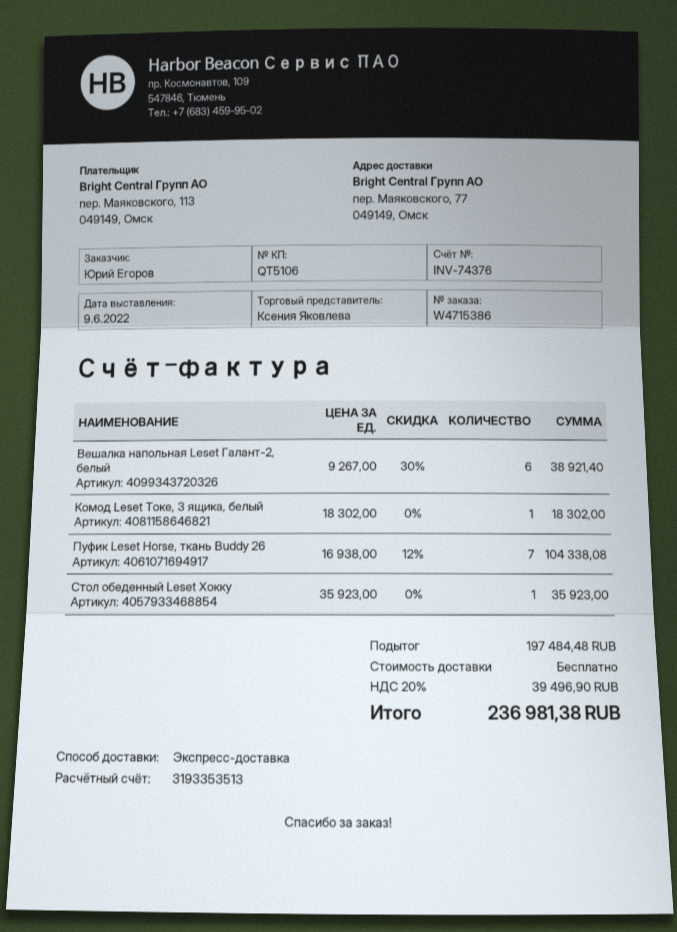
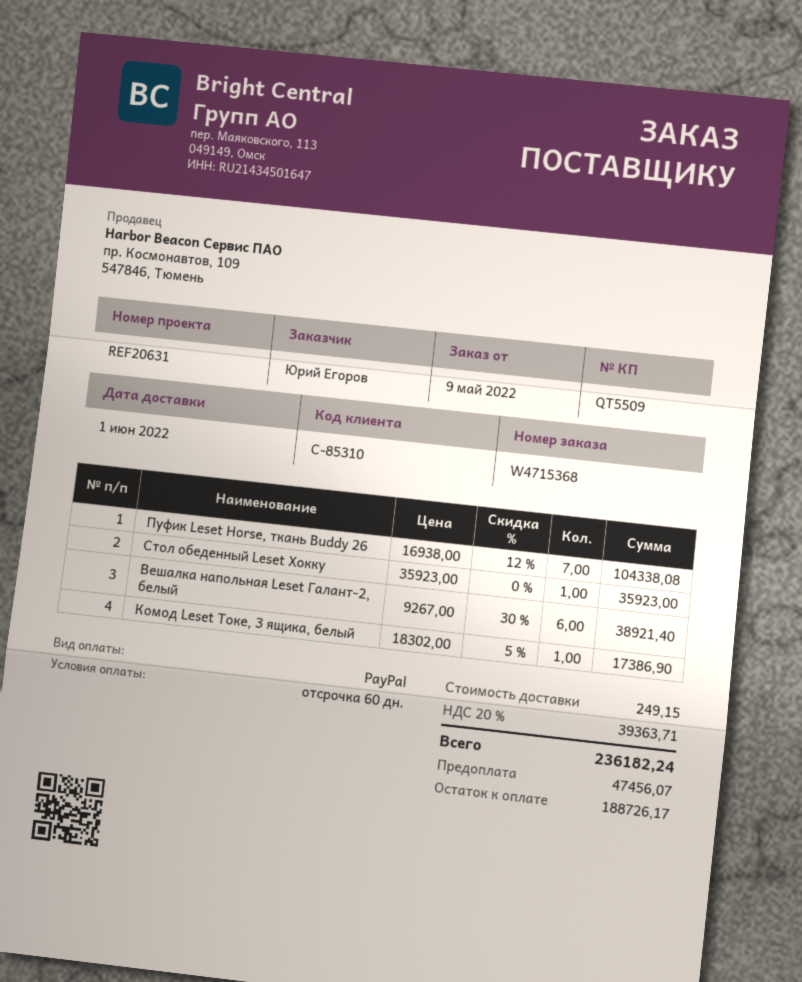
quote number: QT5106 -> QT5509
order number: W4715386 -> W4715368
Комод Leset Токе, 3 ящика, белый: 1 x 18302.00 = 18302.00 -> 1 x 18302.00 - 5% = 17386.90
shipping: 0.00 -> 249.15
tax: 20% = 39496.90 -> 20% = 39363.71
total: 236981.38 -> 236182.24

